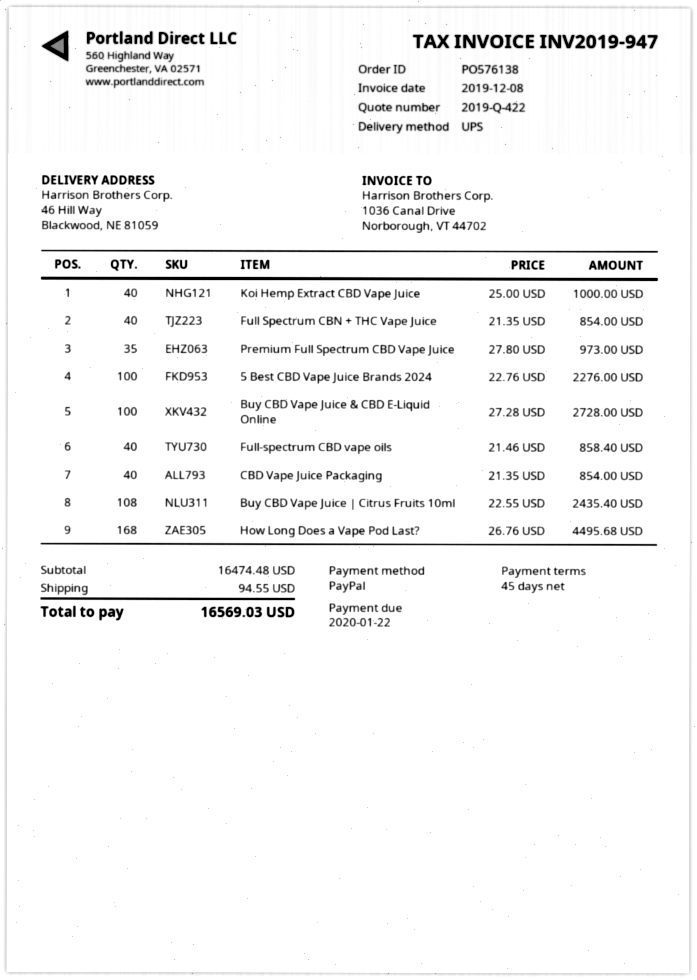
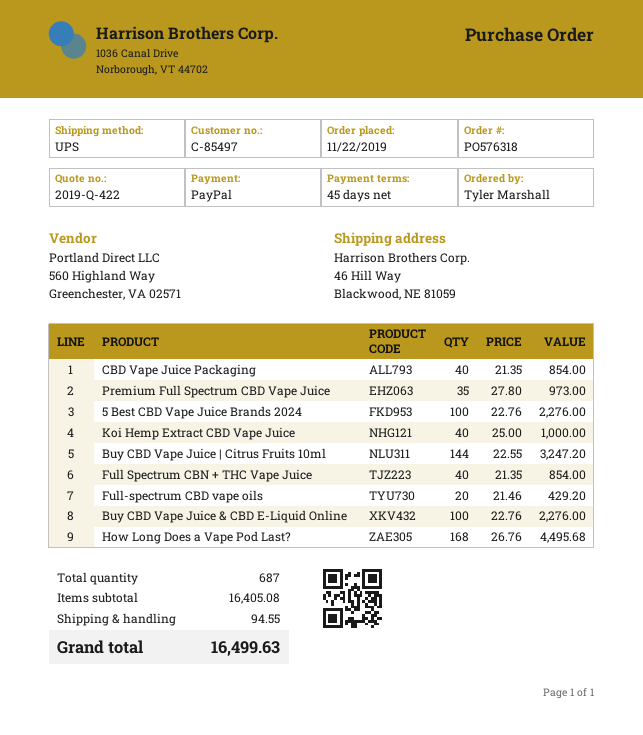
order number: PO576138 -> PO576318
Buy CBD Vape Juice & CBD E-Liquid Online: 100 x 27.28 = 2728.00 -> 100 x 22.76 = 2276.00
Full-spectrum CBD vape oils: 40 x 21.46 = 858.40 -> 20 x 21.46 = 429.20
Buy CBD Vape Juice | Citrus Fruits 10ml: 108 x 22.55 = 2435.40 -> 144 x 22.55 = 3247.20
subtotal: 16474.48 -> 16405.08
total: 16569.03 -> 16499.63

